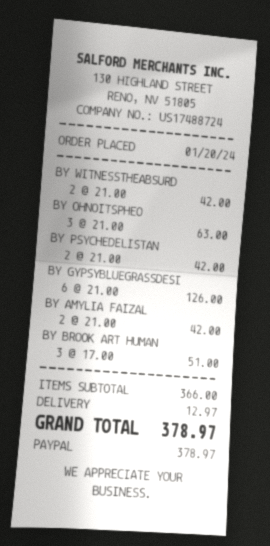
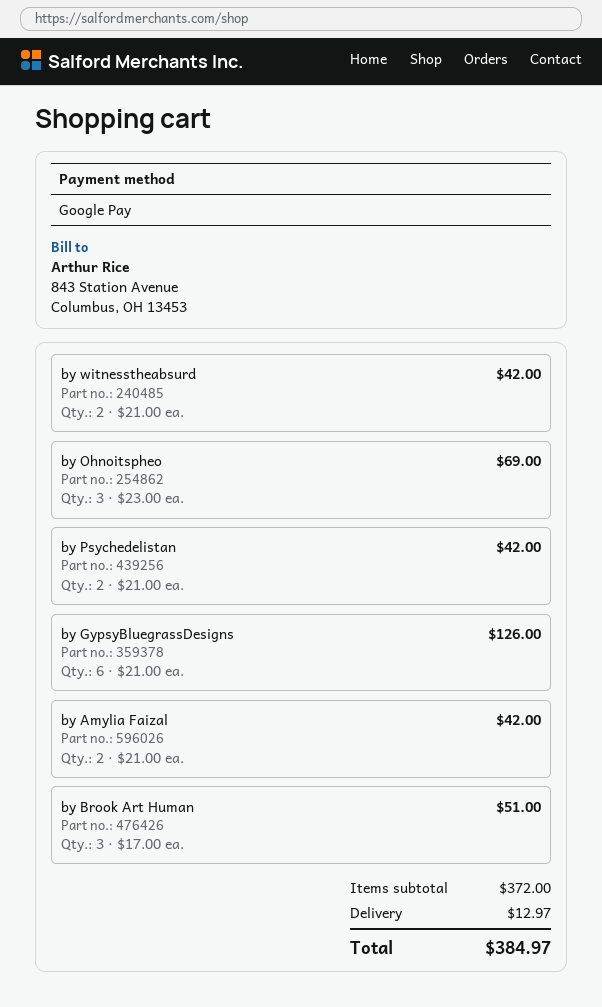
payment method: PayPal -> Google Pay
BY OHNOITSPHEO: 3 x 21.00 = 63.00 -> 3 x 23.00 = 69.00
subtotal: 366.00 -> 372.00
total: 378.97 -> 384.97

